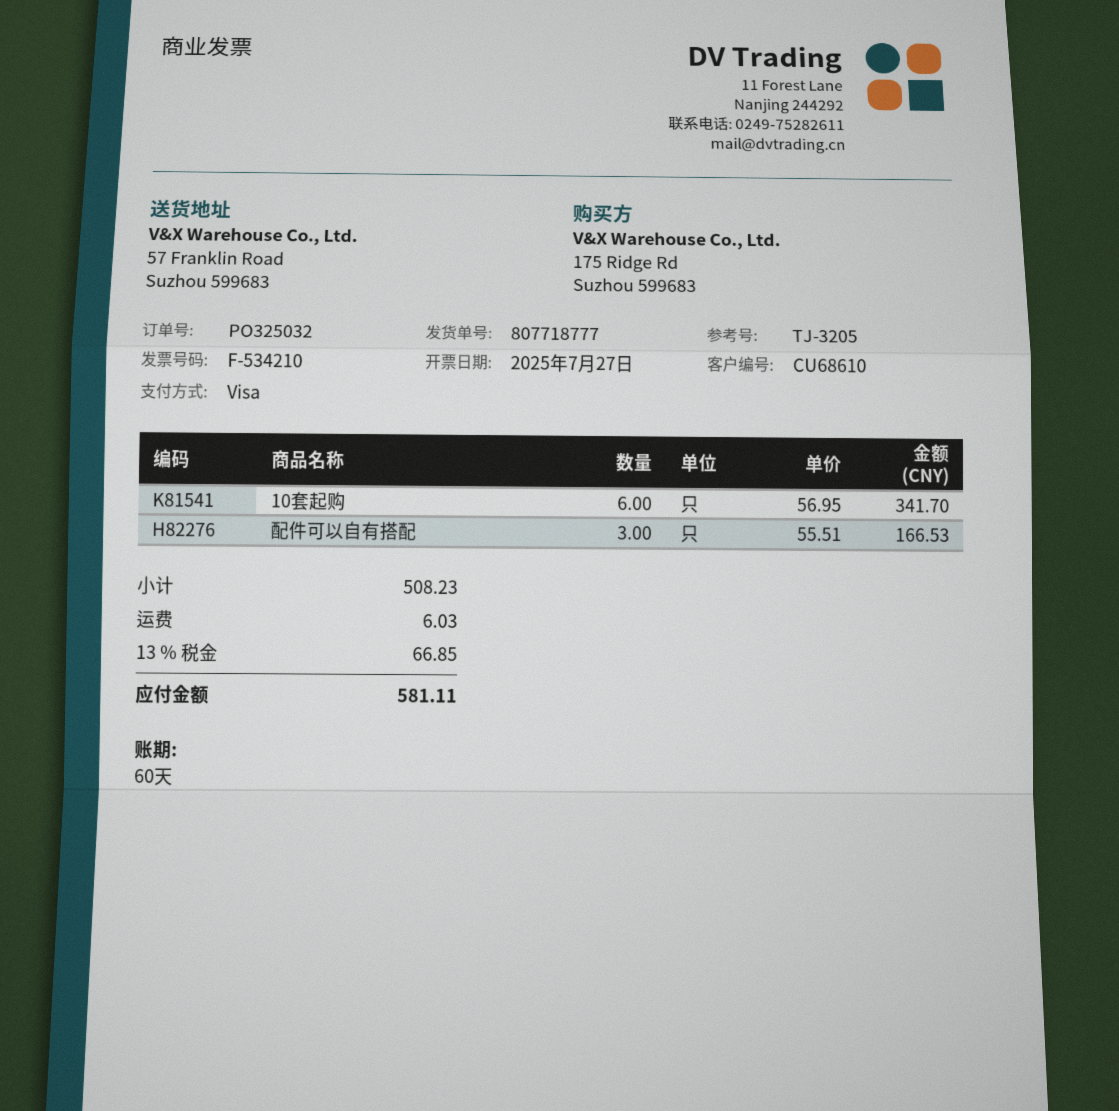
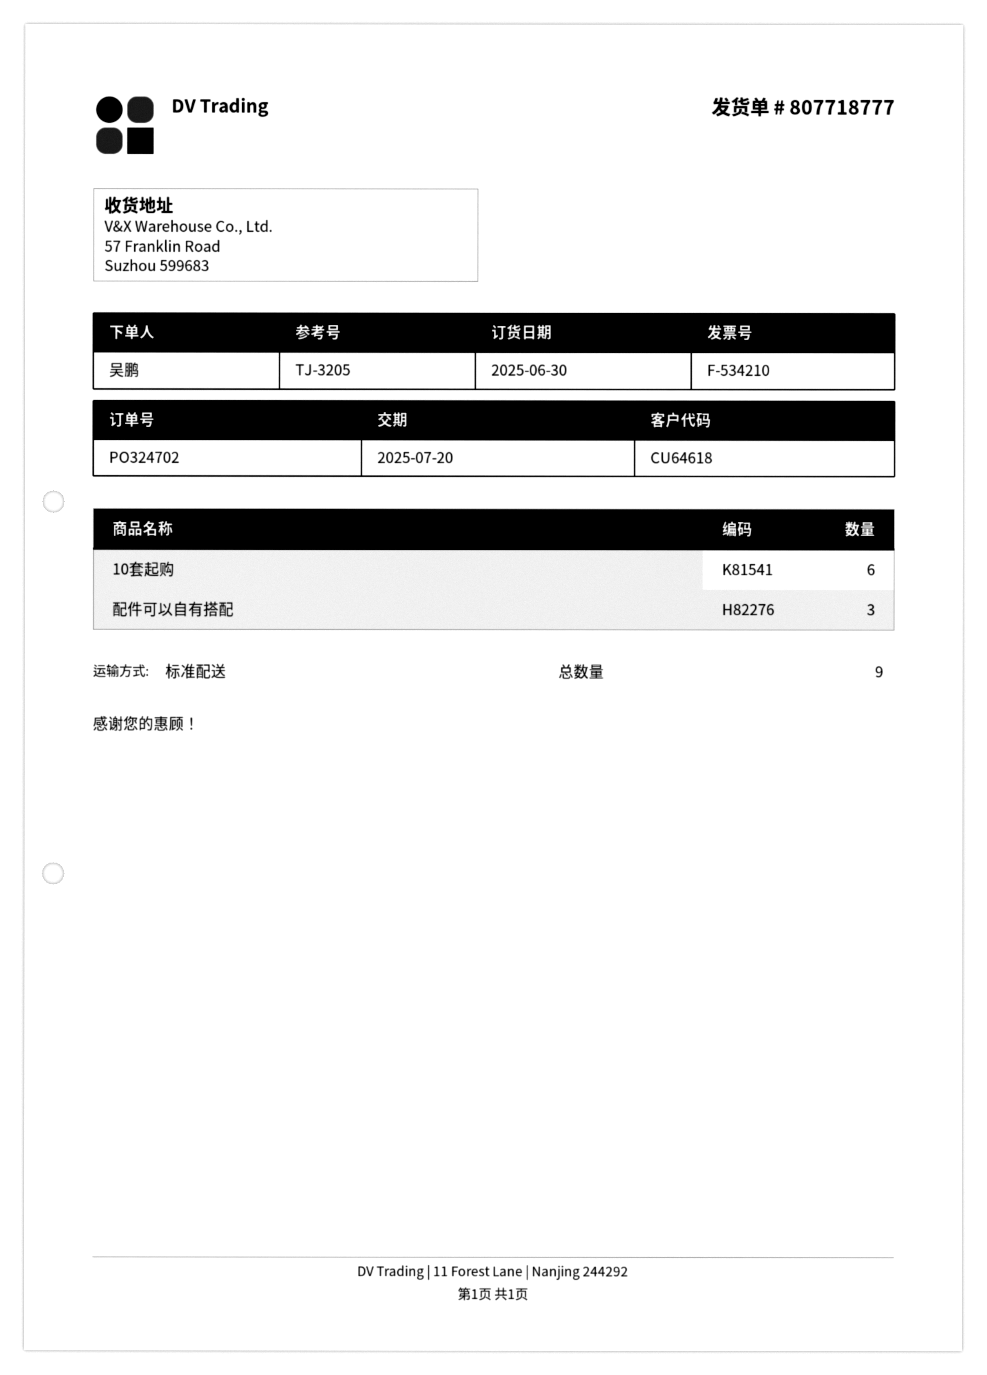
order number: PO325032 -> PO324702
customer number: CU68610 -> CU64618

